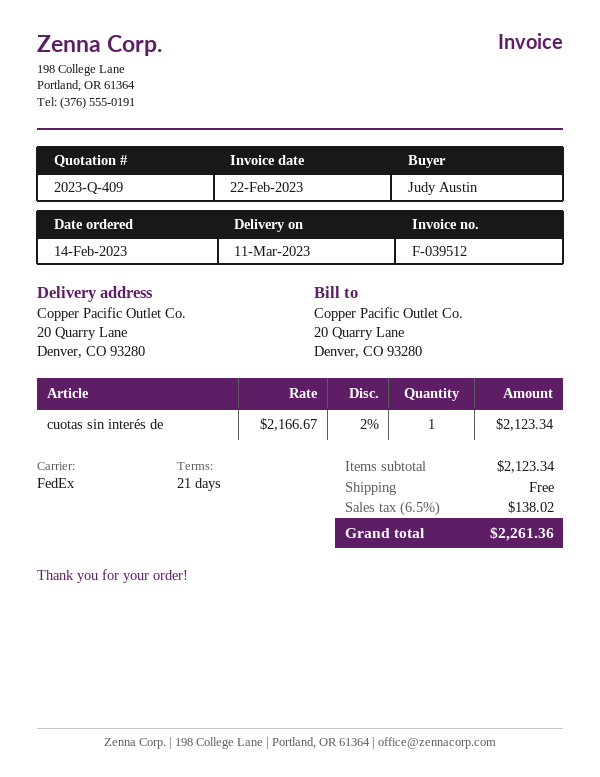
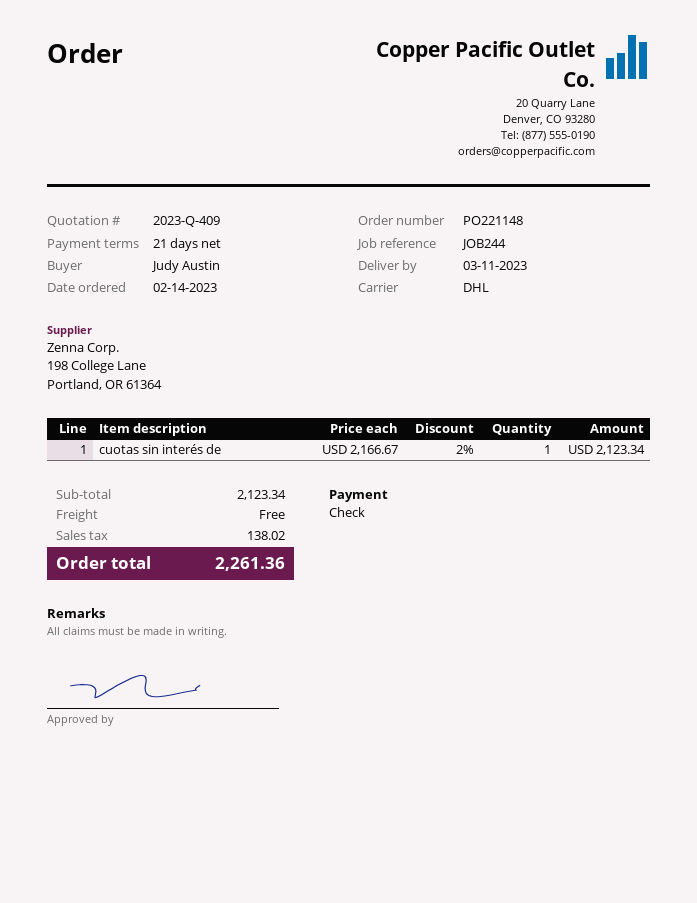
shipping method: FedEx -> DHL

